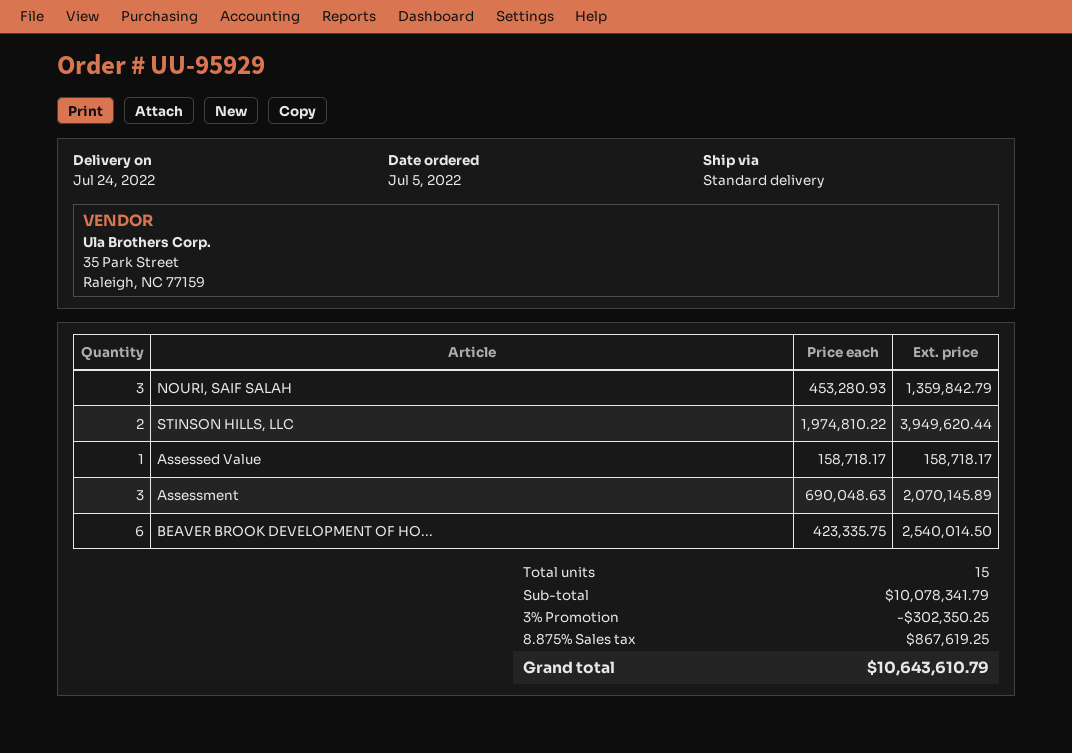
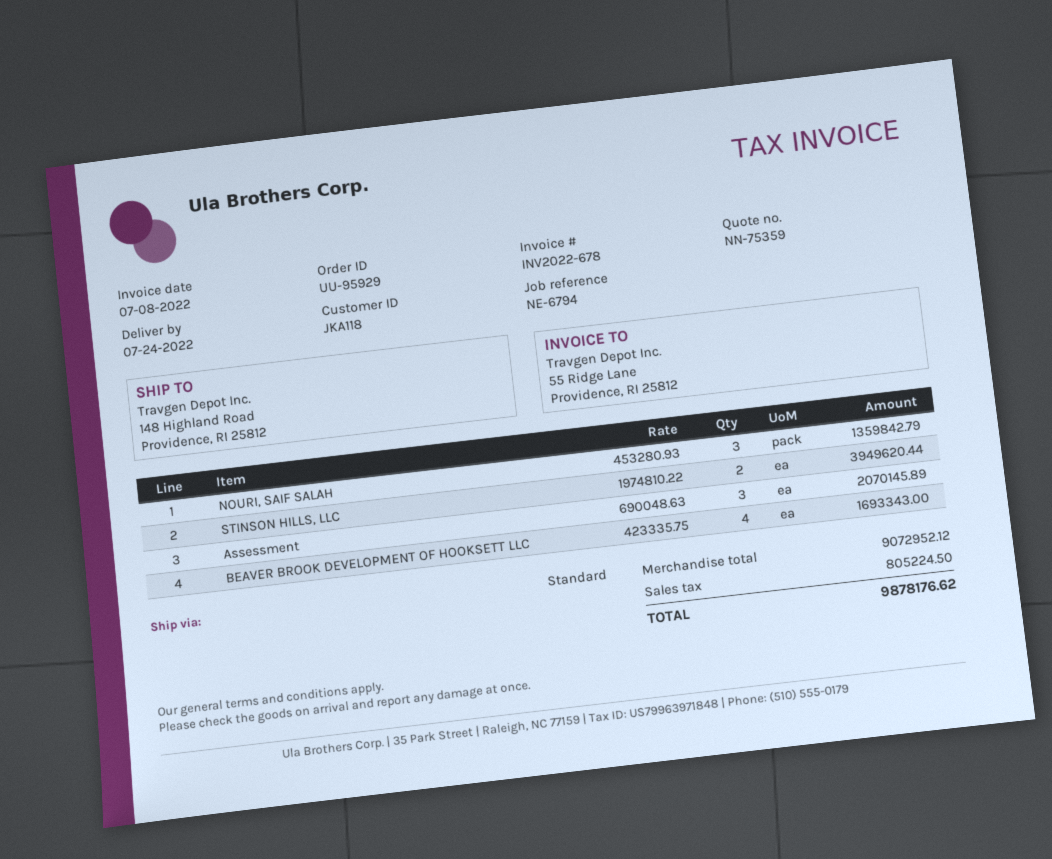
Assessed Value: 1 x 158718.17 = 158718.17 -> none
BEAVER BROOK DEVELOPMENT OF HO...: 6 x 423335.75 = 2540014.50 -> 4 x 423335.75 = 1693343.00
subtotal: 10078341.79 -> 9072952.12
discount: 3% = 302350.25 -> none
tax: 867619.25 -> 805224.50
total: 10643610.79 -> 9878176.62

